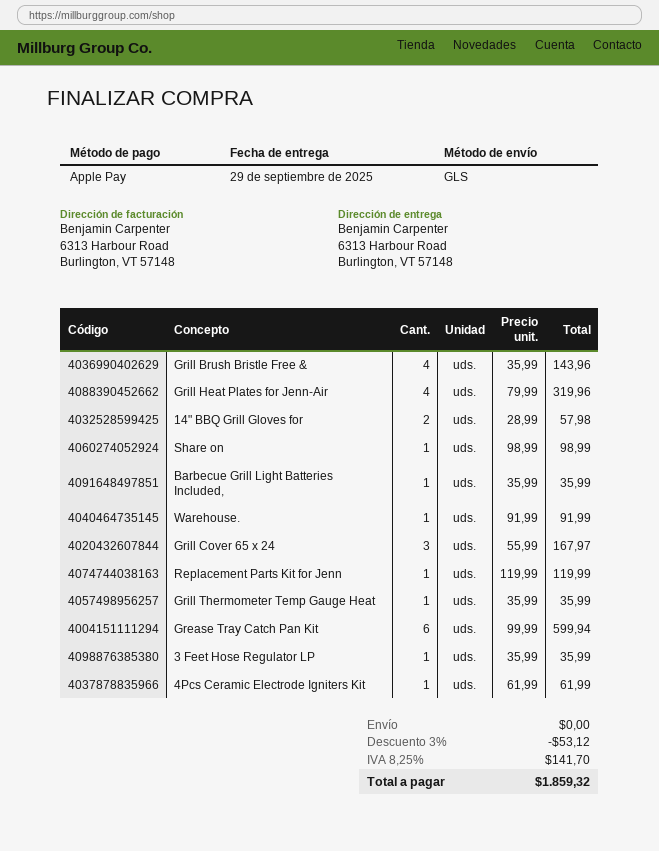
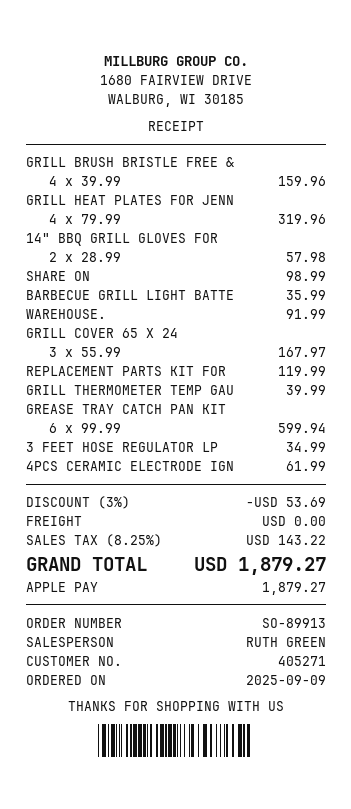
Grill Brush Bristle Free &: 4 x 35.99 = 143.96 -> 4 x 39.99 = 159.96
Grill Thermometer Temp Gauge Heat: 1 x 35.99 = 35.99 -> 1 x 39.99 = 39.99
3 Feet Hose Regulator LP: 1 x 35.99 = 35.99 -> 1 x 34.99 = 34.99
discount: 3% = 53.12 -> 3% = 53.69
tax: 8.25% = 141.70 -> 8.25% = 143.22
total: 1859.32 -> 1879.27

